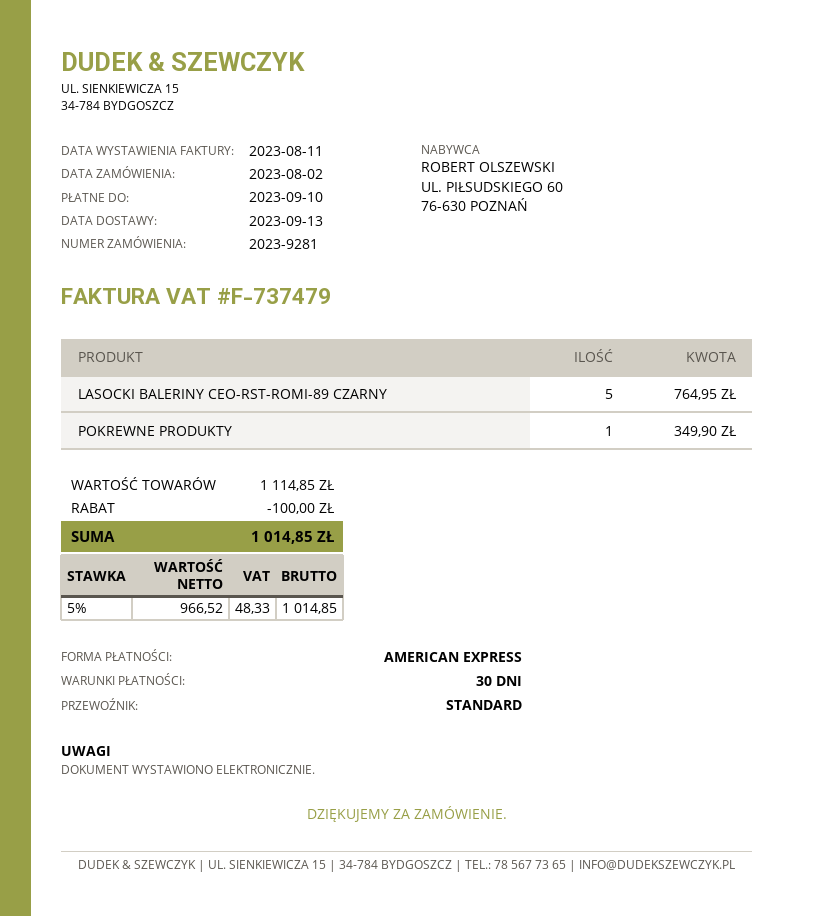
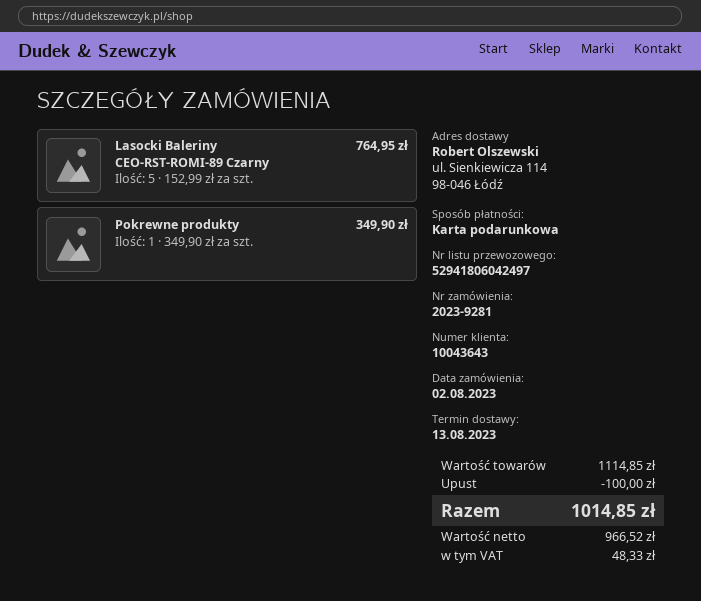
delivery date: 2023-09-13 -> 2023-08-13
payment method: American Express -> gift card

